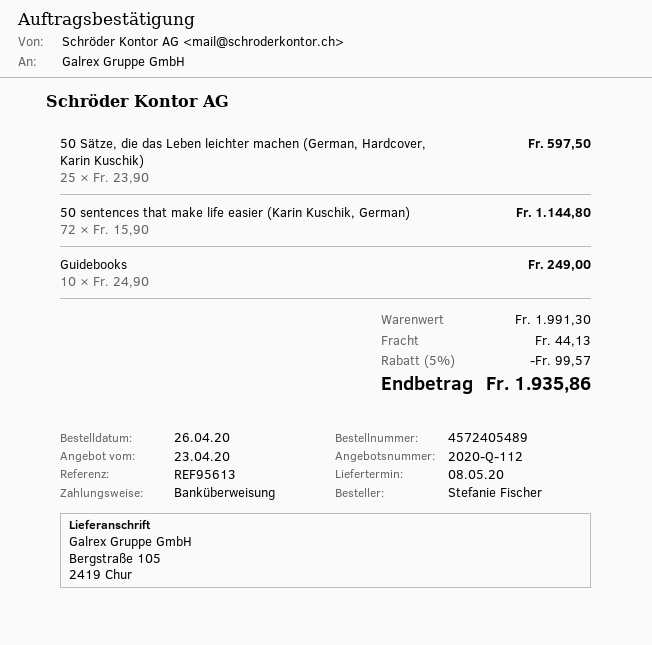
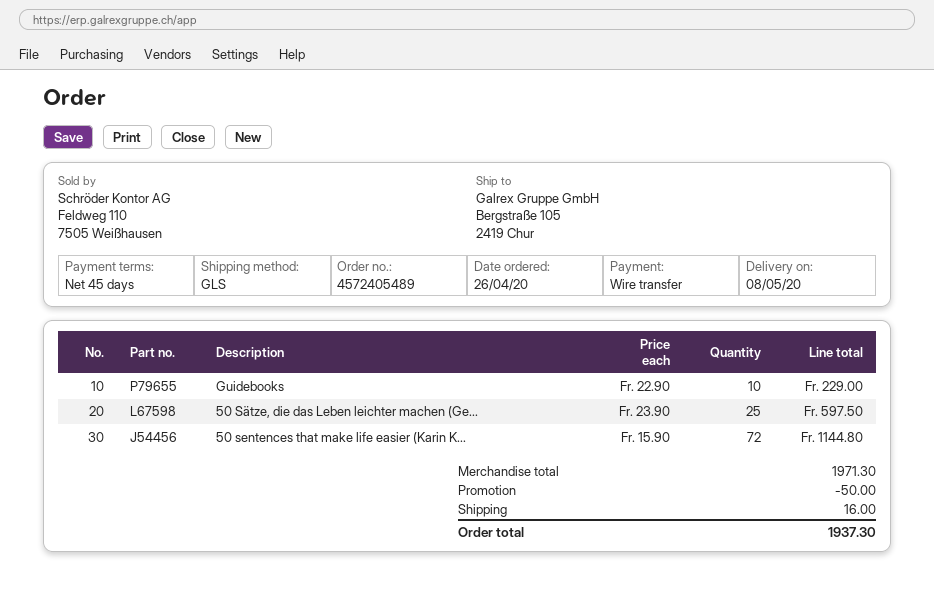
Guidebooks: 10 x 24.90 = 249.00 -> 10 x 22.90 = 229.00
subtotal: 1991.30 -> 1971.30
discount: 99.57 -> 50.00
shipping: 44.13 -> 16.00
total: 1935.86 -> 1937.30

